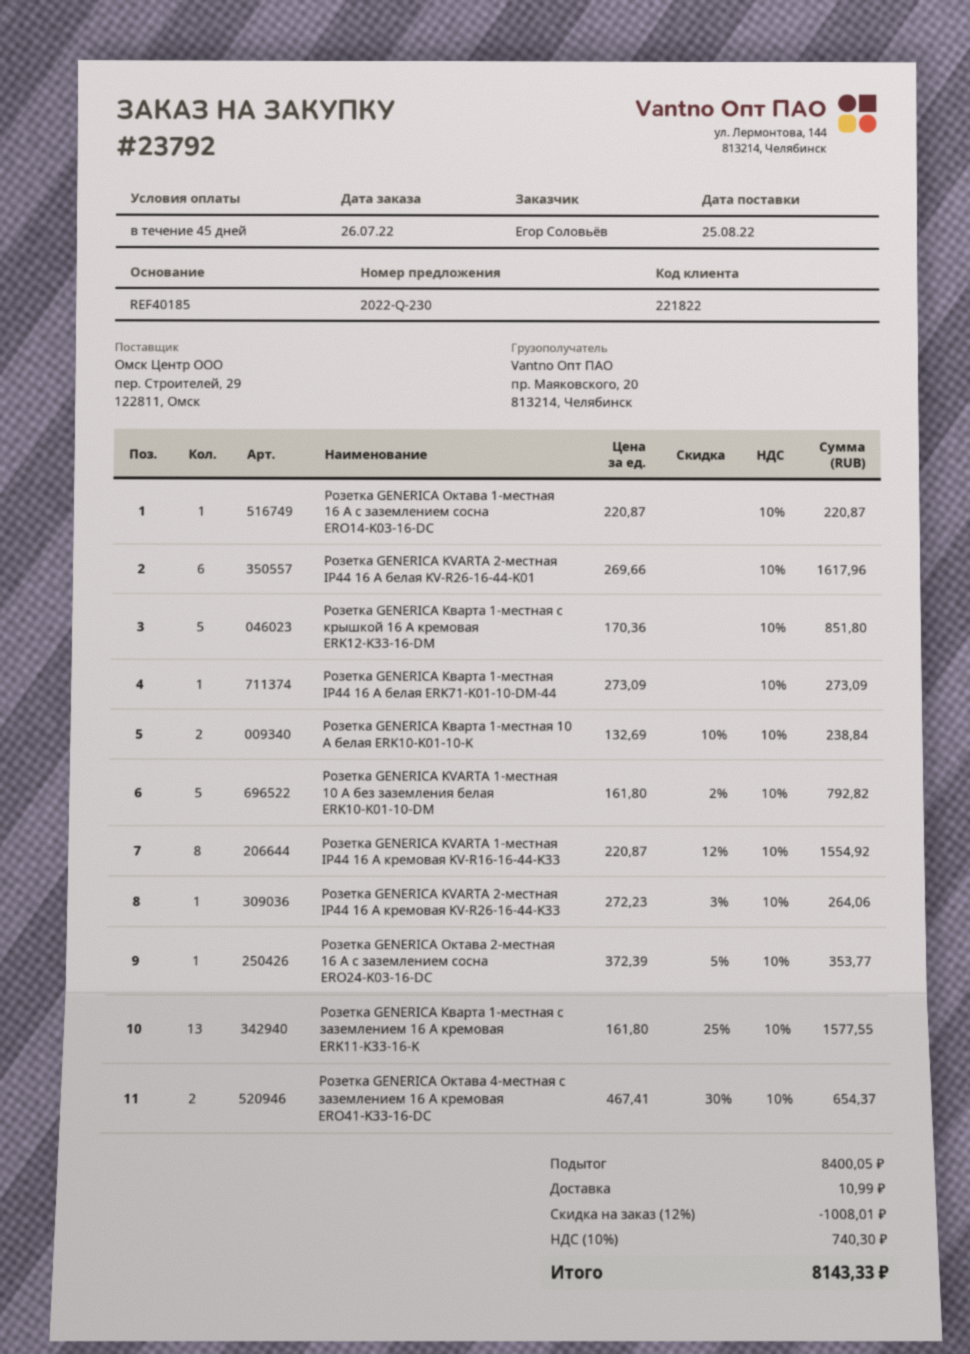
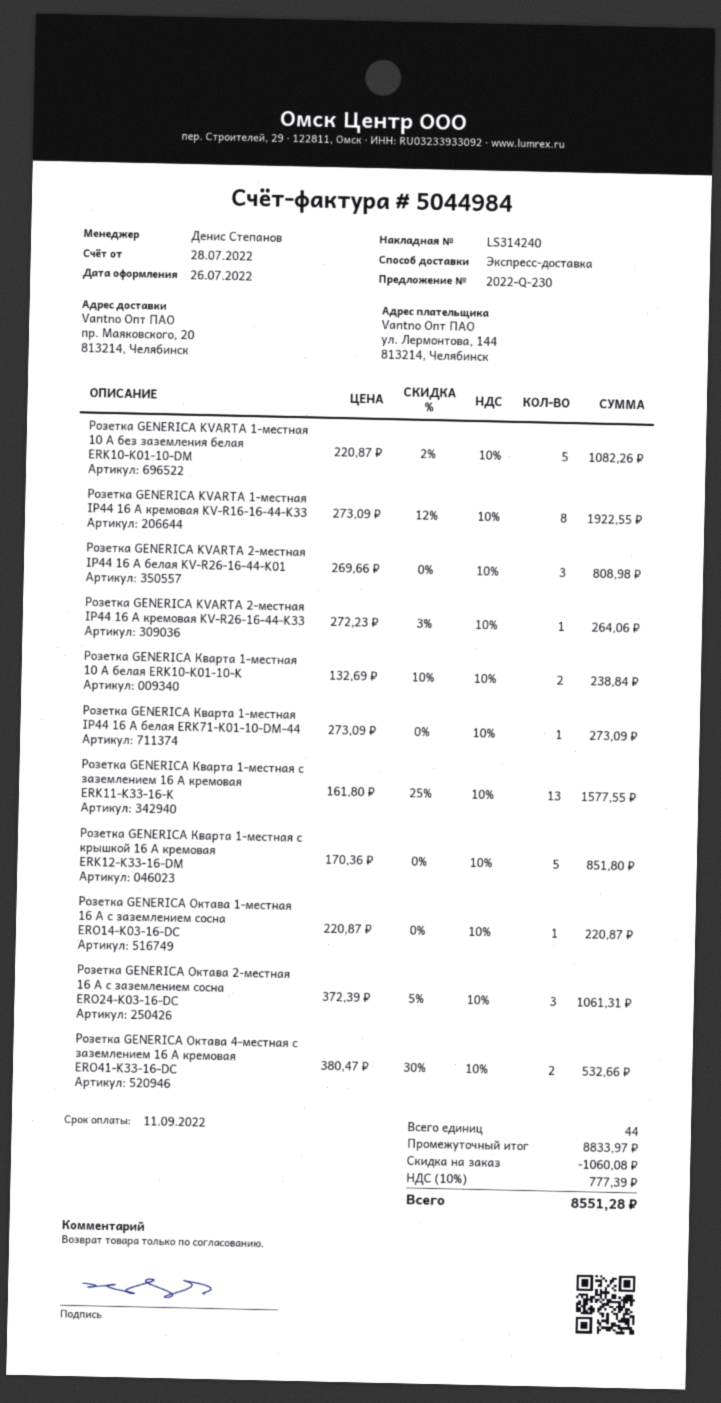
Розетка GENERICA KVARTA 2-местная IP44 16 А белая KV-R26-16-44-K01: 6 x 269.66 = 1617.96 -> 3 x 269.66 = 808.98
Розетка GENERICA KVARTA 1-местная 10 А без заземления белая ERK10-K01-10-DM: 5 x 161.80 - 2% = 792.82 -> 5 x 220.87 - 2% = 1082.26
Розетка GENERICA KVARTA 1-местная IP44 16 А кремовая KV-R16-16-44-K33: 8 x 220.87 - 12% = 1554.92 -> 8 x 273.09 - 12% = 1922.55
Розетка GENERICA Октава 2-местная 16 А с заземлением сосна ERO24-K03-16-DC: 1 x 372.39 - 5% = 353.77 -> 3 x 372.39 - 5% = 1061.31
Розетка GENERICA Октава 4-местная с заземлением 16 А кремовая ERO41-K33-16-DC: 2 x 467.41 - 30% = 654.37 -> 2 x 380.47 - 30% = 532.66
subtotal: 8400.05 -> 8833.97
discount: 1008.01 -> 1060.08
shipping: 10.99 -> none
tax: 10% = 740.30 -> 10% = 777.39
total: 8143.33 -> 8551.28

